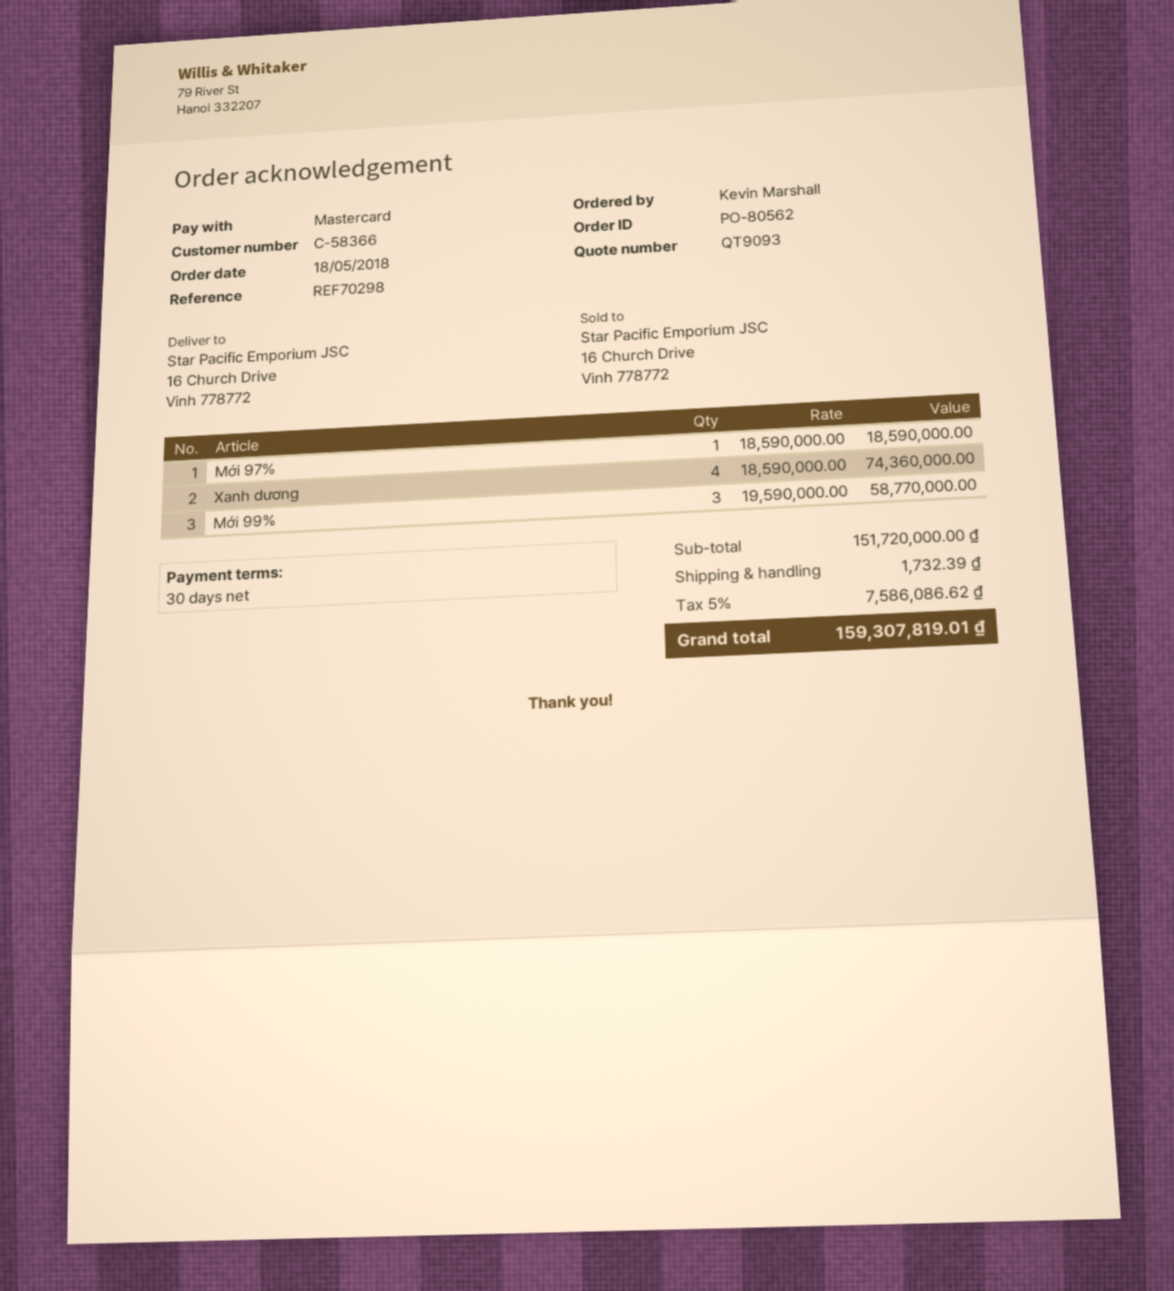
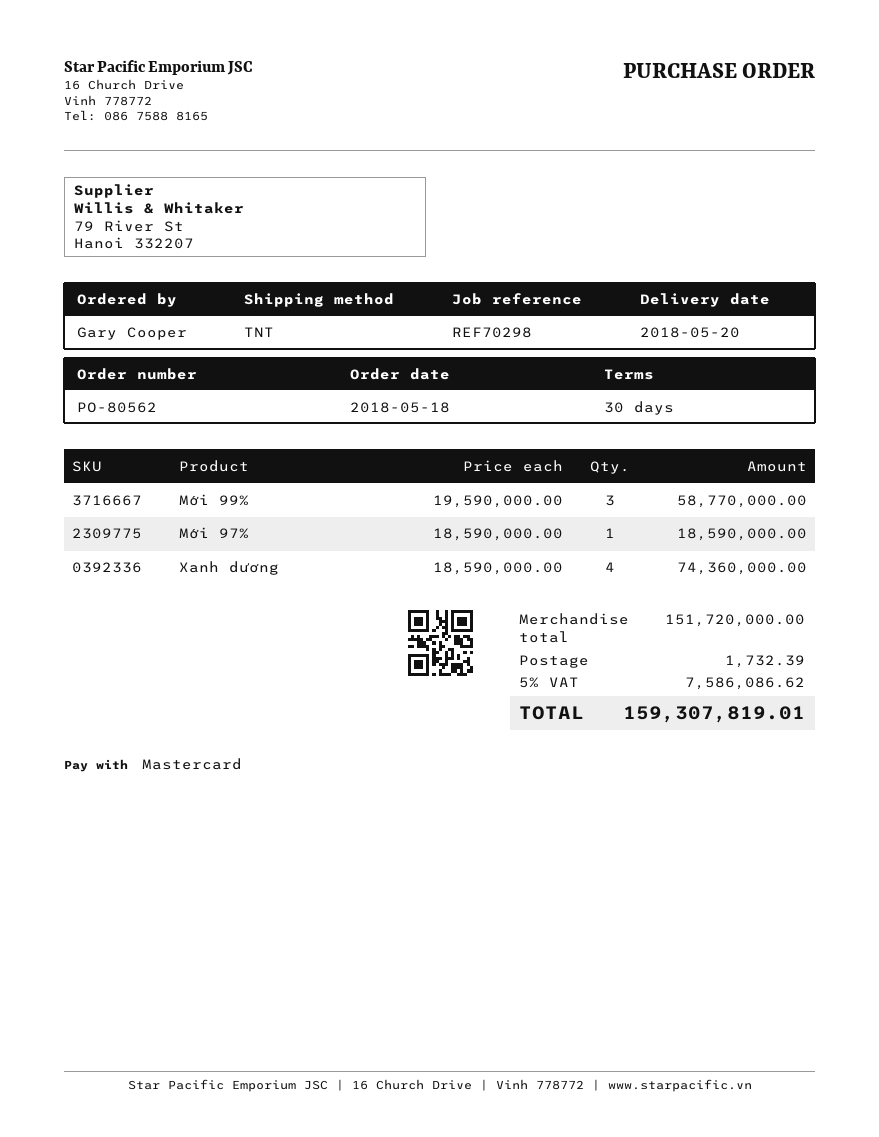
ordered by: Kevin Marshall -> Gary Cooper

